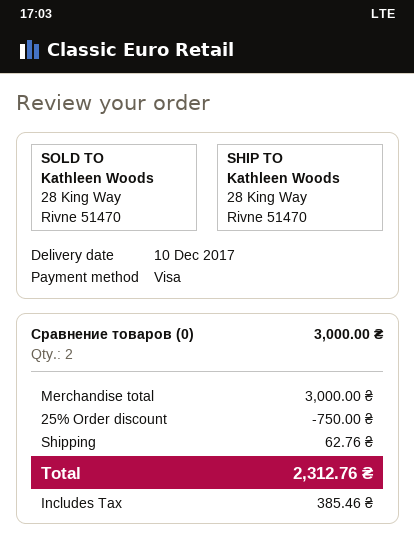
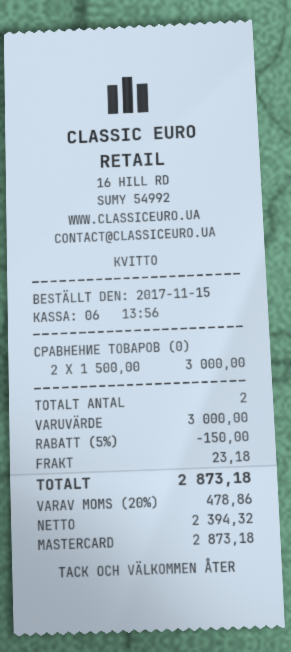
payment method: Visa -> Mastercard
discount: 25% = 750.00 -> 5% = 150.00
shipping: 62.76 -> 23.18
tax: 385.46 -> 478.86
total: 2312.76 -> 2873.18

